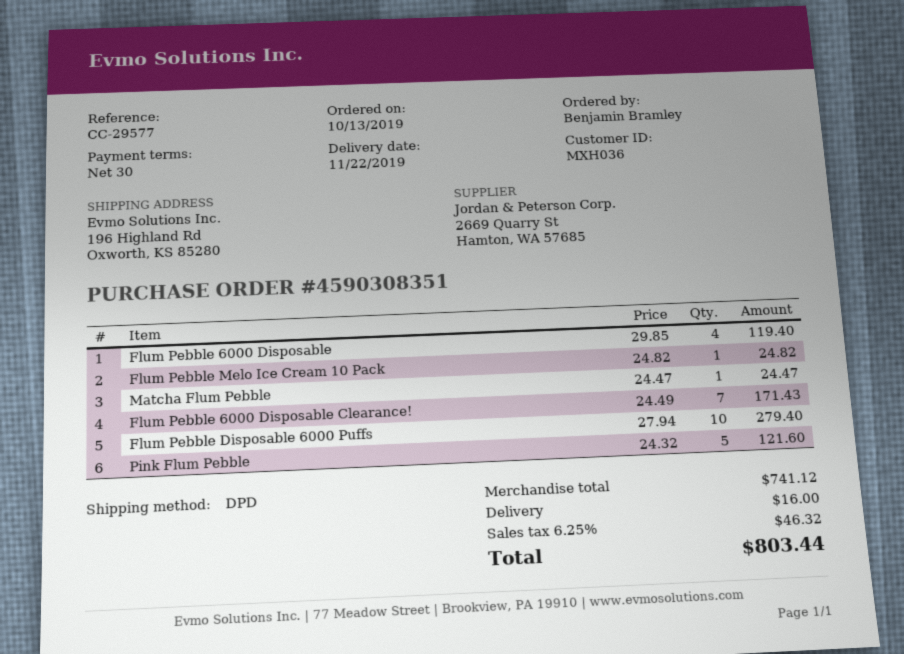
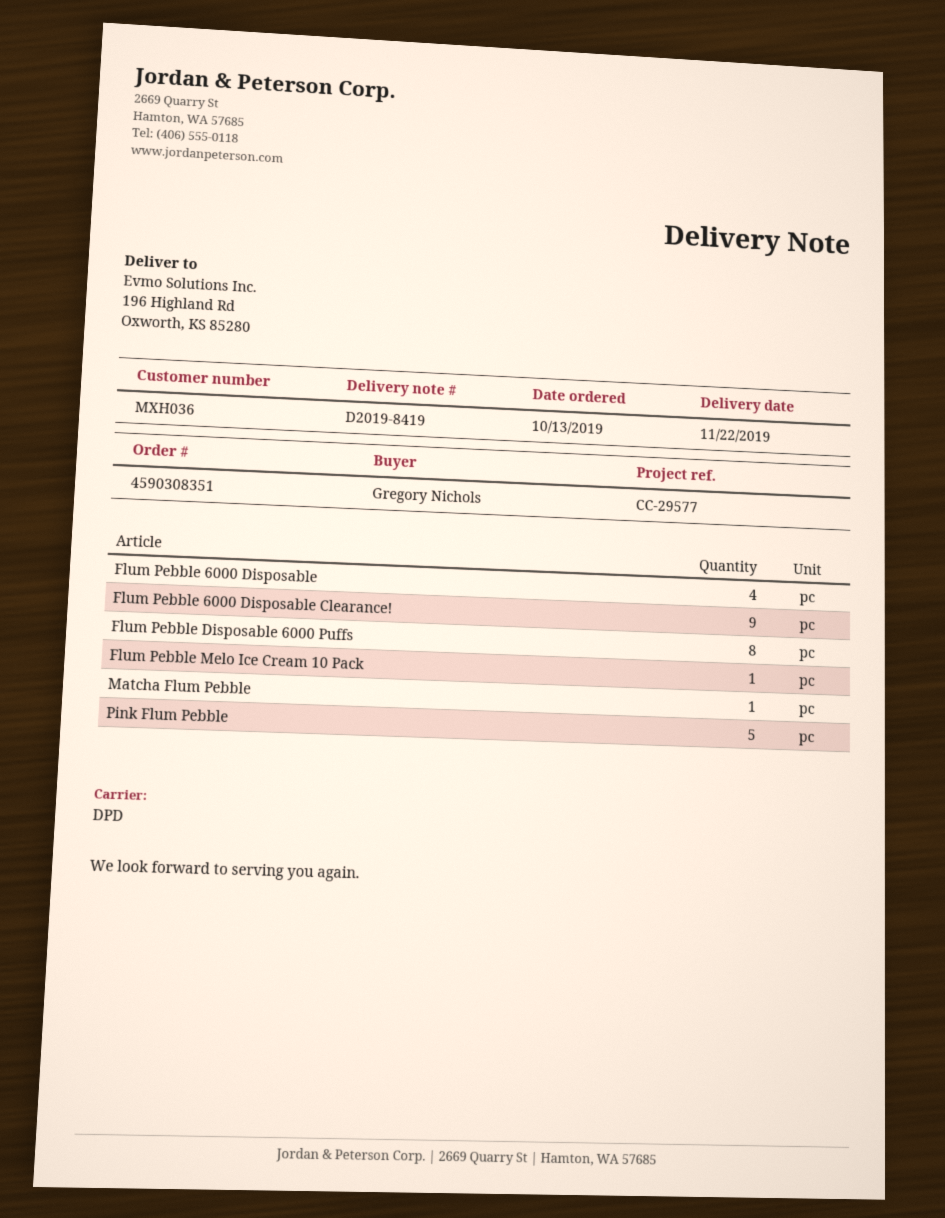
ordered by: Benjamin Bramley -> Gregory Nichols
Flum Pebble 6000 Disposable Clearance!: 7 -> 9
Flum Pebble Disposable 6000 Puffs: 10 -> 8

